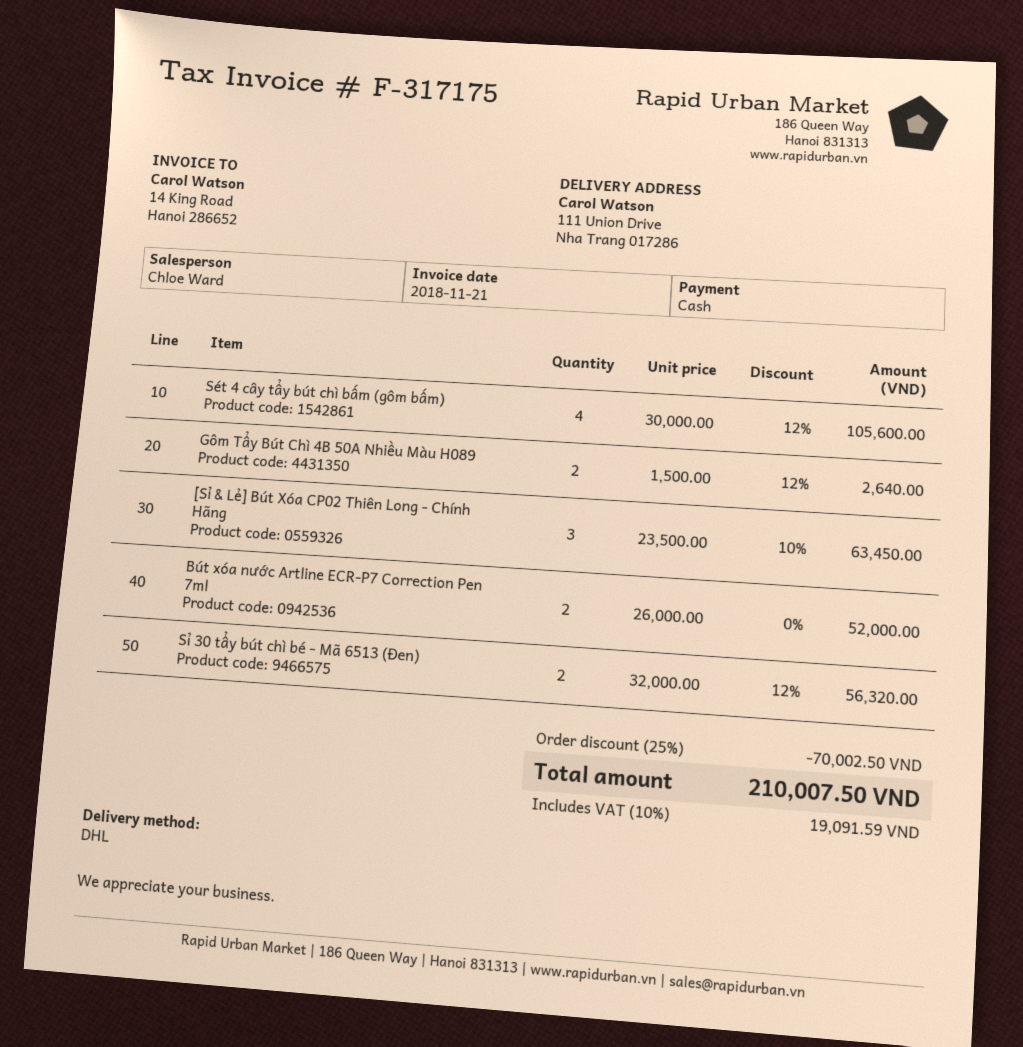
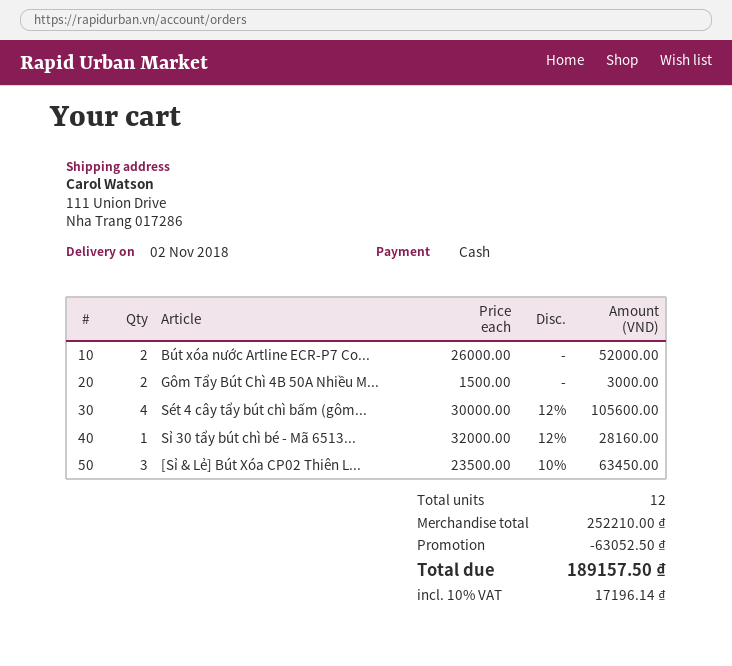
Gôm Tẩy Bút Chì 4B 50A Nhiều Màu H089: 2 x 1500.00 - 12% = 2640.00 -> 2 x 1500.00 = 3000.00
Sỉ 30 tẩy bút chì bé - Mã 6513 (Đen): 2 x 32000.00 - 12% = 56320.00 -> 1 x 32000.00 - 12% = 28160.00
discount: 70002.50 -> 63052.50
tax: 10% = 19091.59 -> 10% = 17196.14
total: 210007.50 -> 189157.50

